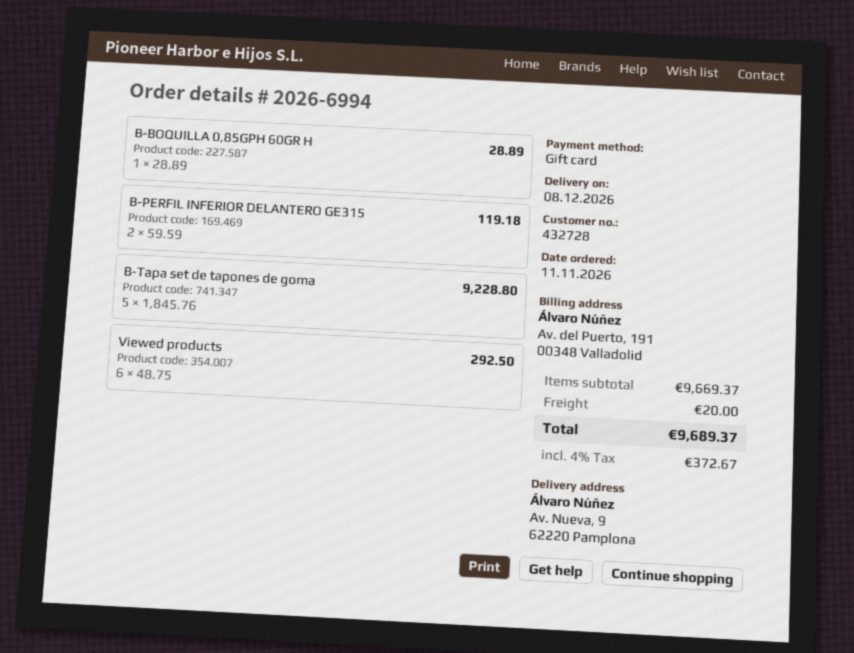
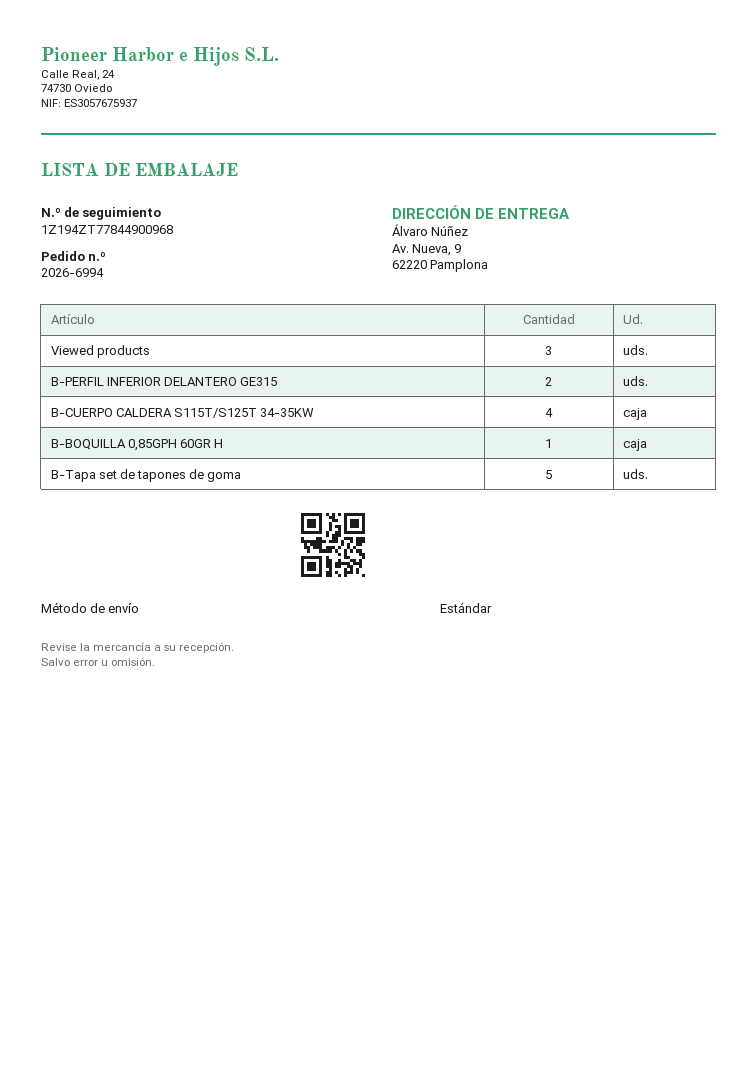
Viewed products: 6 -> 3
B-CUERPO CALDERA S115T/S125T 34-35KW: none -> 4

